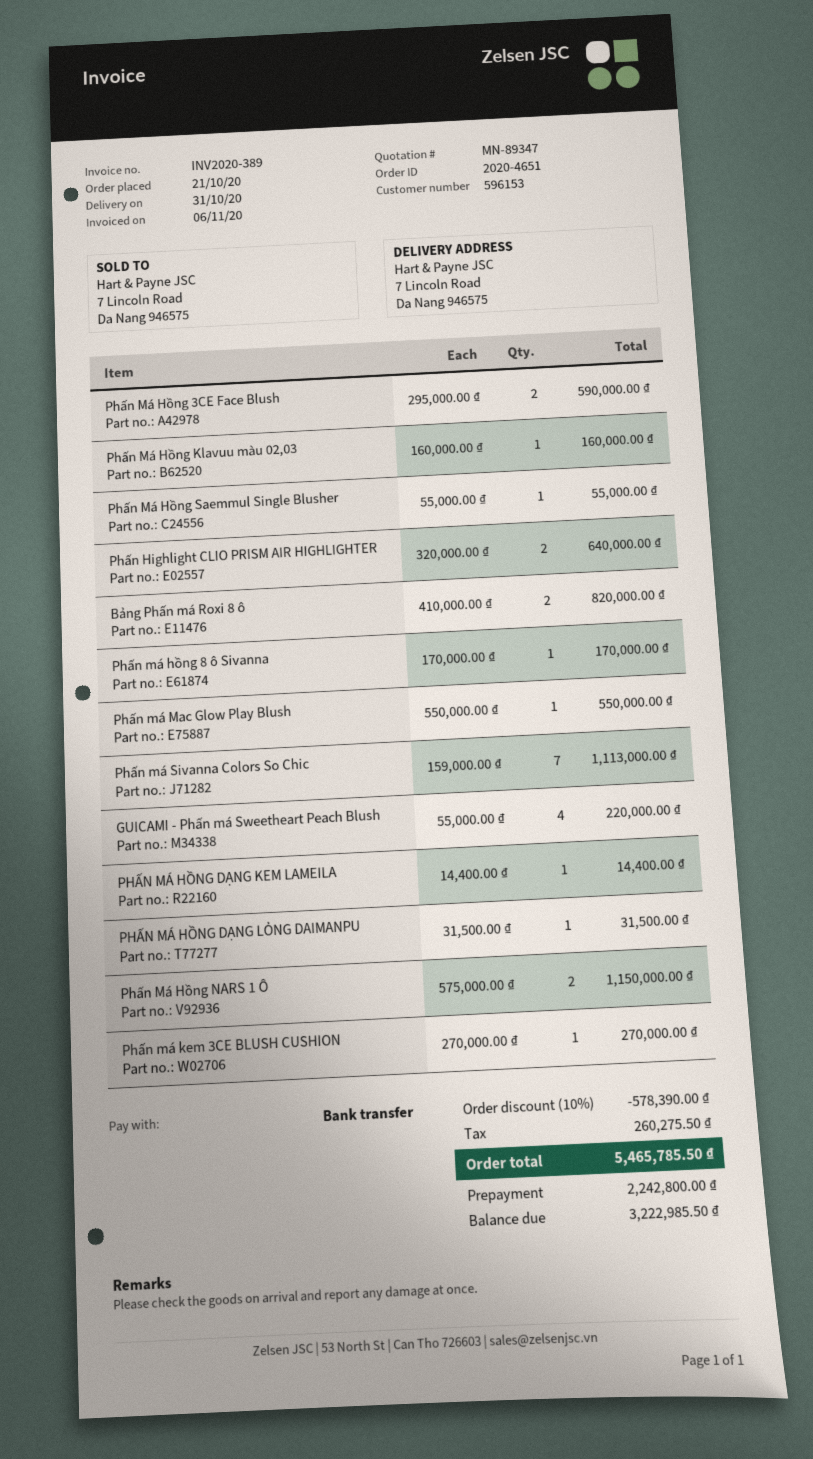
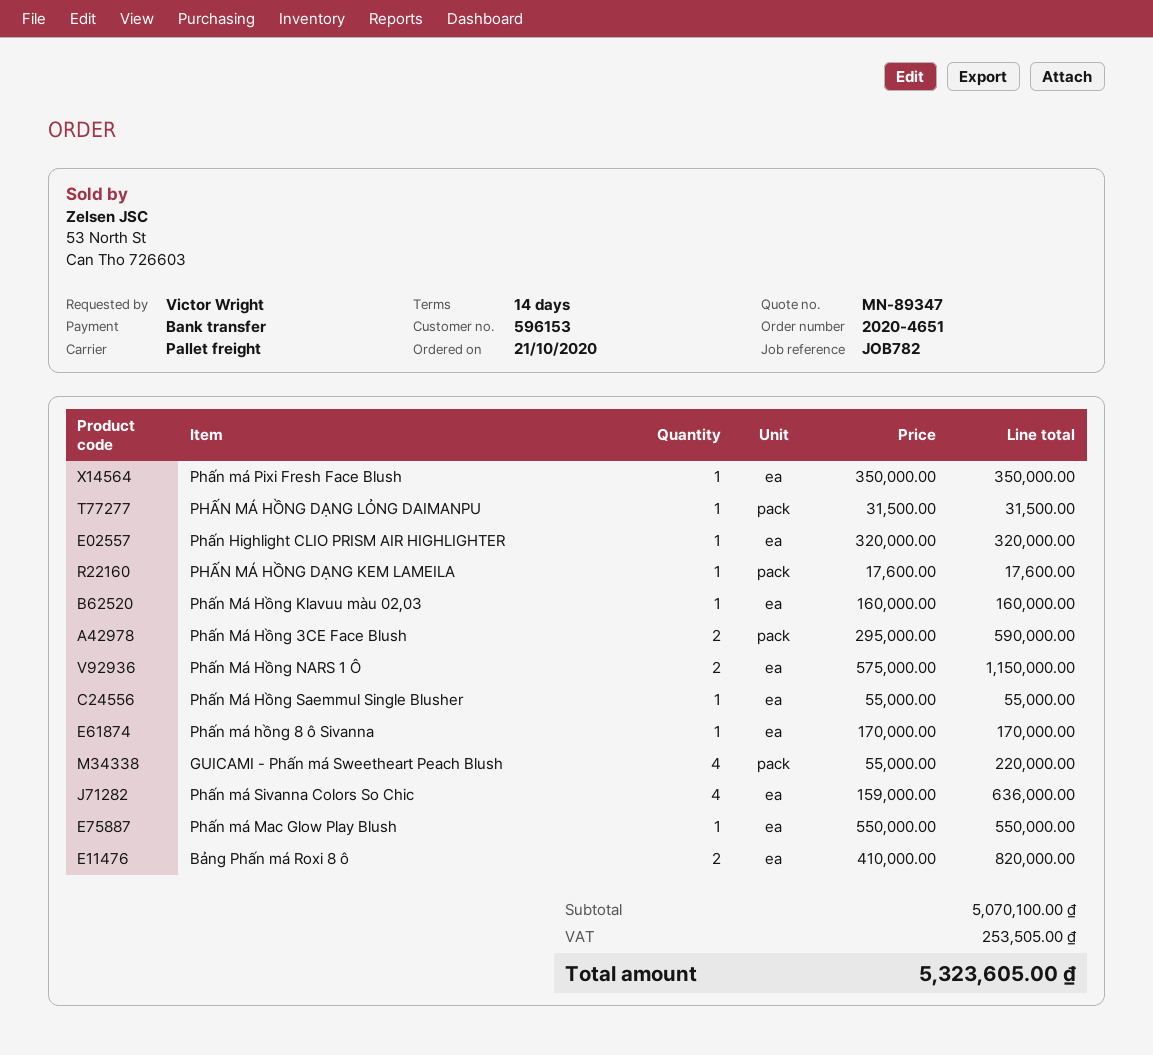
Phấn Highlight CLIO PRISM AIR HIGHLIGHTER: 2 x 320000.00 = 640000.00 -> 1 x 320000.00 = 320000.00
Phấn má Sivanna Colors So Chic: 7 x 159000.00 = 1113000.00 -> 4 x 159000.00 = 636000.00
PHẤN MÁ HỒNG DẠNG KEM LAMEILA: 1 x 14400.00 = 14400.00 -> 1 x 17600.00 = 17600.00
Phấn má kem 3CE BLUSH CUSHION: 1 x 270000.00 = 270000.00 -> none
Phấn má Pixi Fresh Face Blush: none -> 1 x 350000.00 = 350000.00
discount: 10% = 578390.00 -> none
tax: 260275.50 -> 253505.00
total: 5465785.50 -> 5323605.00

